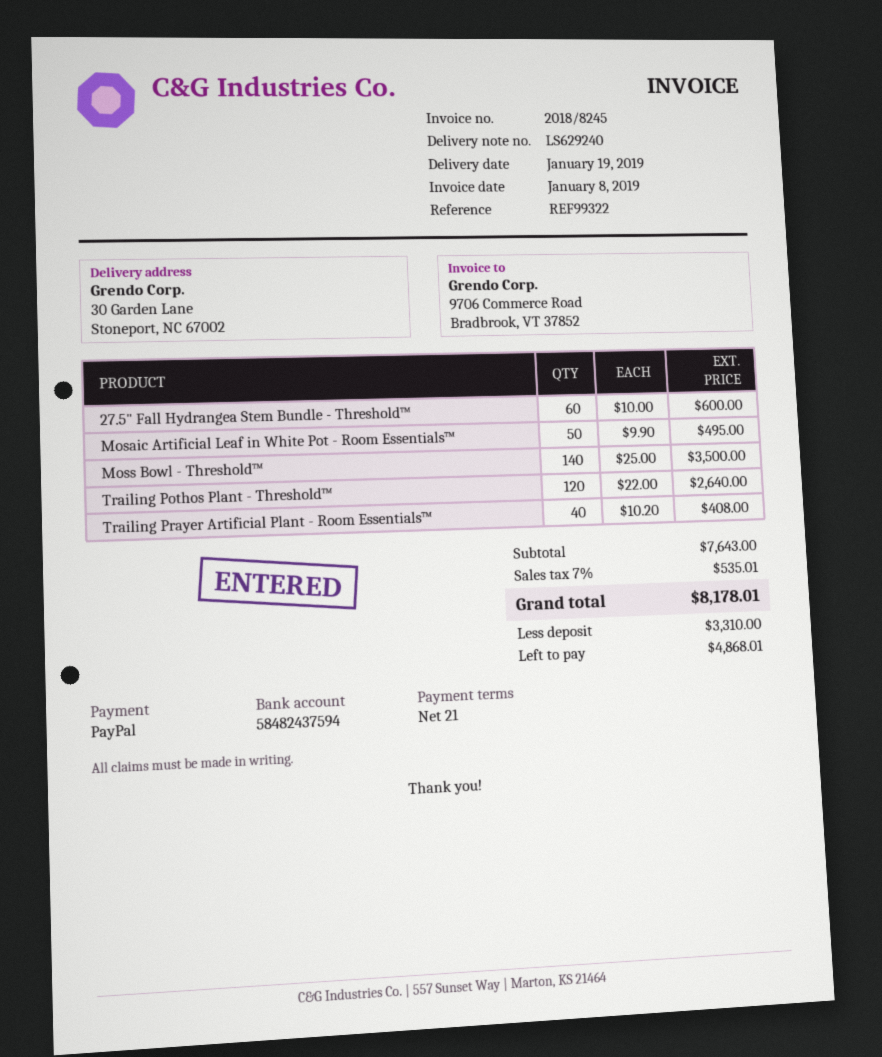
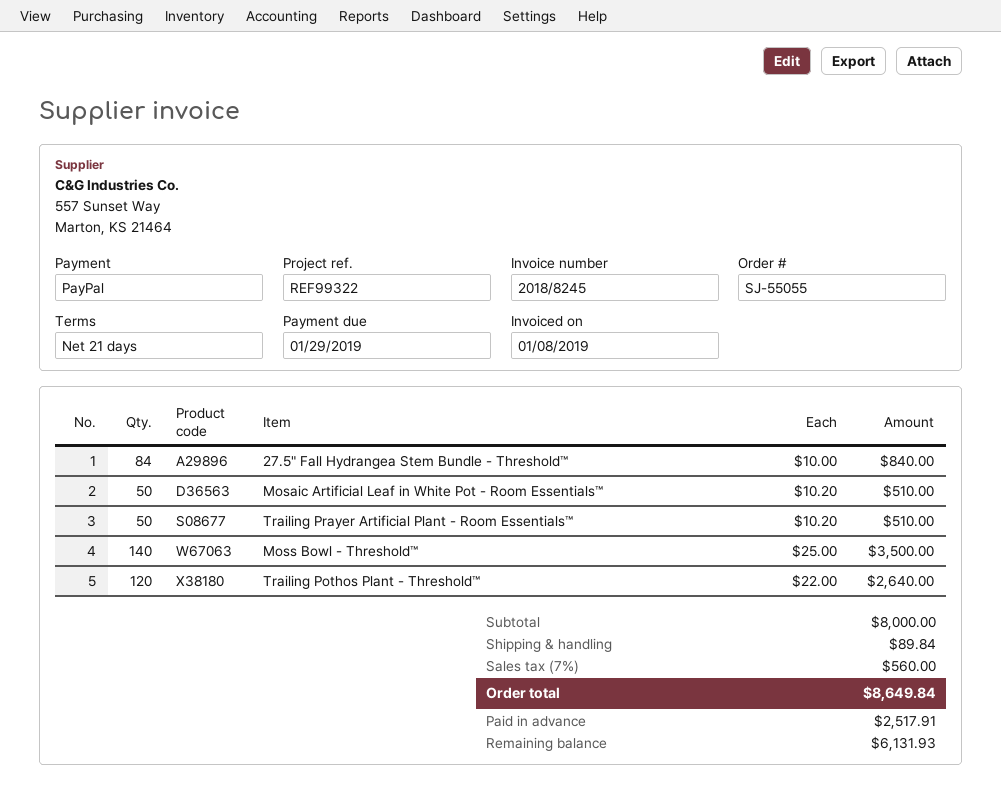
27.5" Fall Hydrangea Stem Bundle - Threshold™: 60 x 10.00 = 600.00 -> 84 x 10.00 = 840.00
Mosaic Artificial Leaf in White Pot - Room Essentials™: 50 x 9.90 = 495.00 -> 50 x 10.20 = 510.00
Trailing Prayer Artificial Plant - Room Essentials™: 40 x 10.20 = 408.00 -> 50 x 10.20 = 510.00
subtotal: 7643.00 -> 8000.00
shipping: none -> 89.84
tax: 7% = 535.01 -> 7% = 560.00
total: 8178.01 -> 8649.84
deposit: 3310.00 -> 2517.91
balance: 4868.01 -> 6131.93

